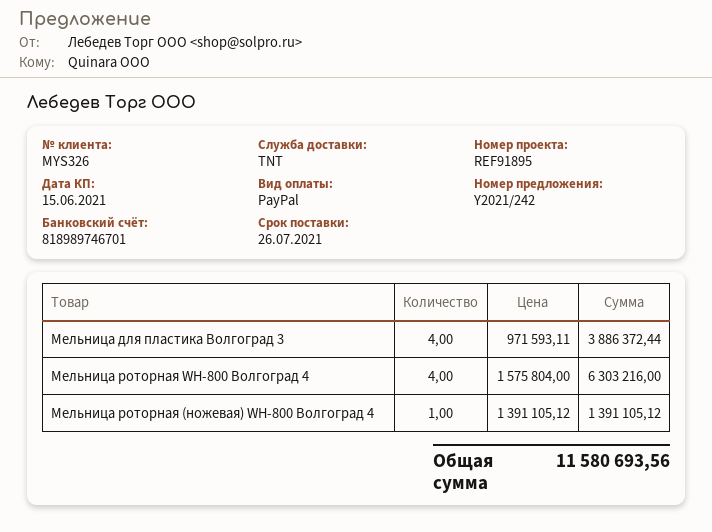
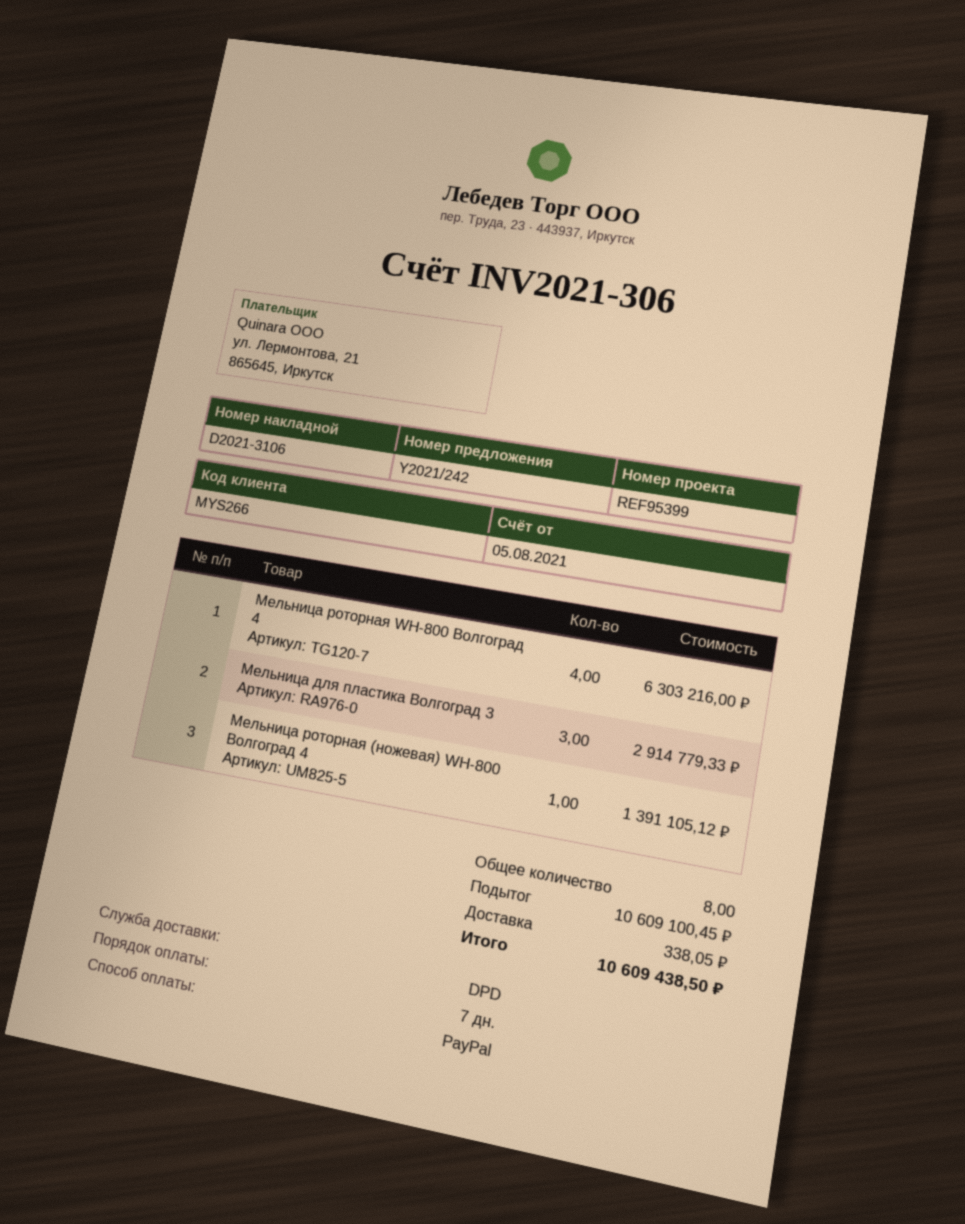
customer number: MYS326 -> MYS266
reference: REF91895 -> REF95399
shipping method: TNT -> DPD
Мельница для пластика Волгоград 3: 4 for 3886372.44 -> 3 for 2914779.33
shipping: none -> 338.05
total: 11580693.56 -> 10609438.50

